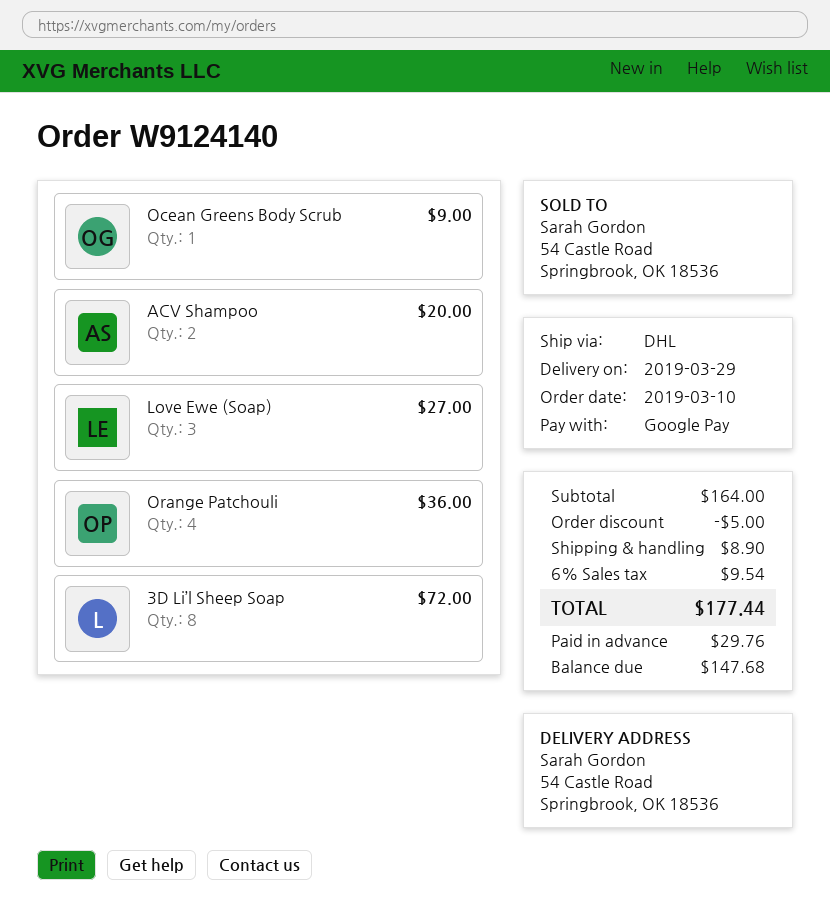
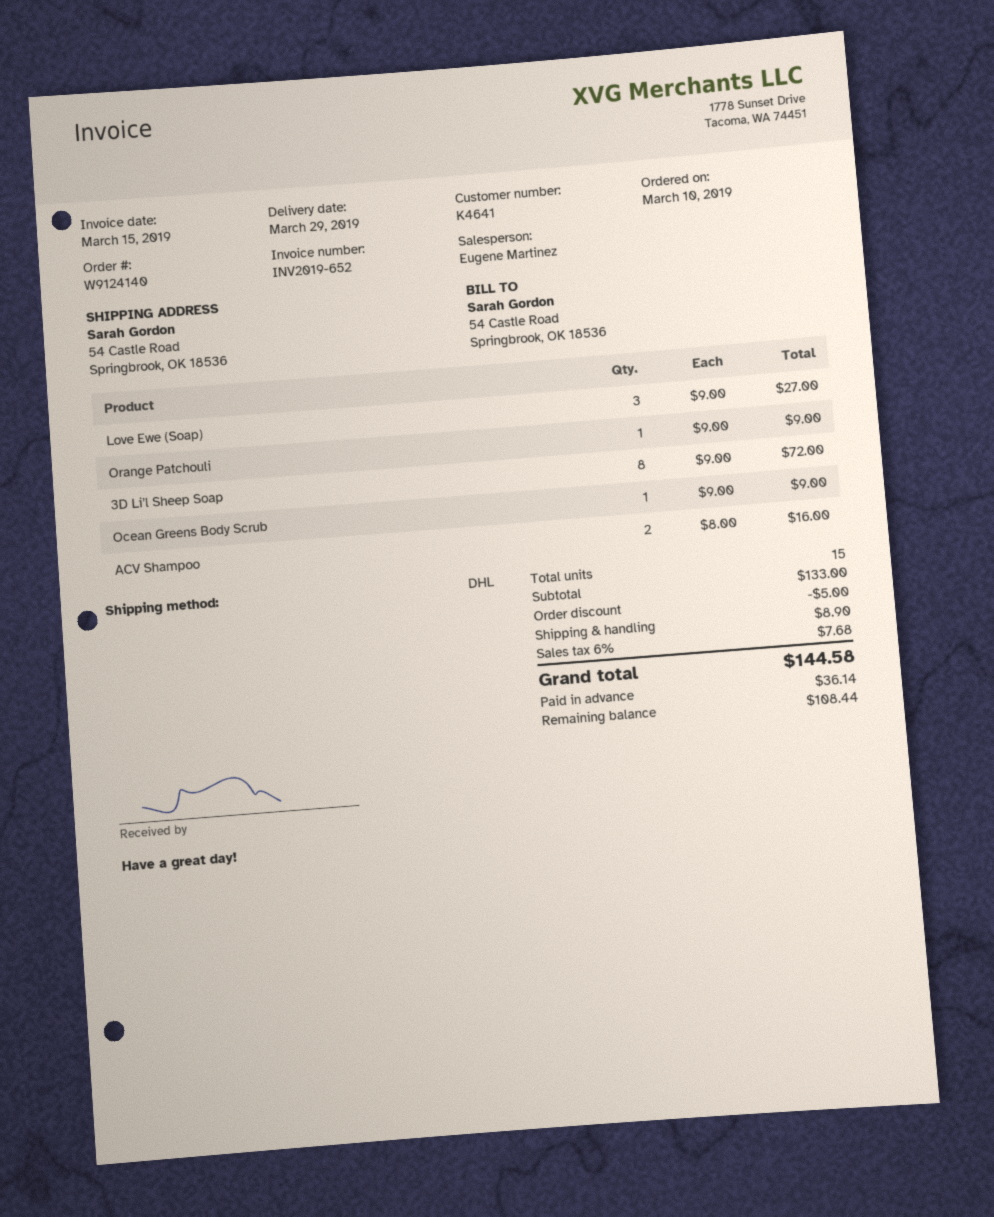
ACV Shampoo: 2 for 20.00 -> 2 for 16.00
Orange Patchouli: 4 for 36.00 -> 1 for 9.00
subtotal: 164.00 -> 133.00
tax: 6% = 9.54 -> 6% = 7.68
total: 177.44 -> 144.58
deposit: 29.76 -> 36.14
balance: 147.68 -> 108.44

